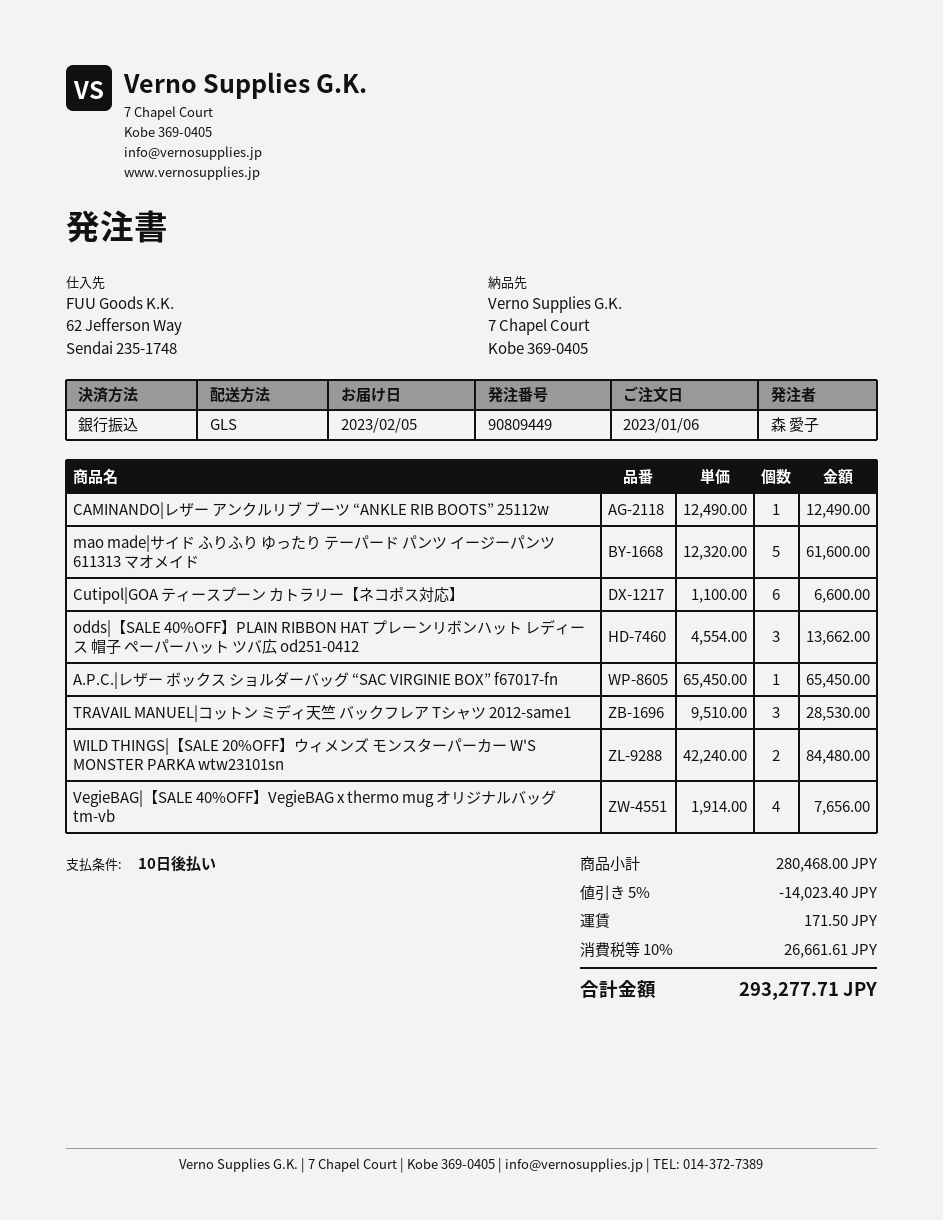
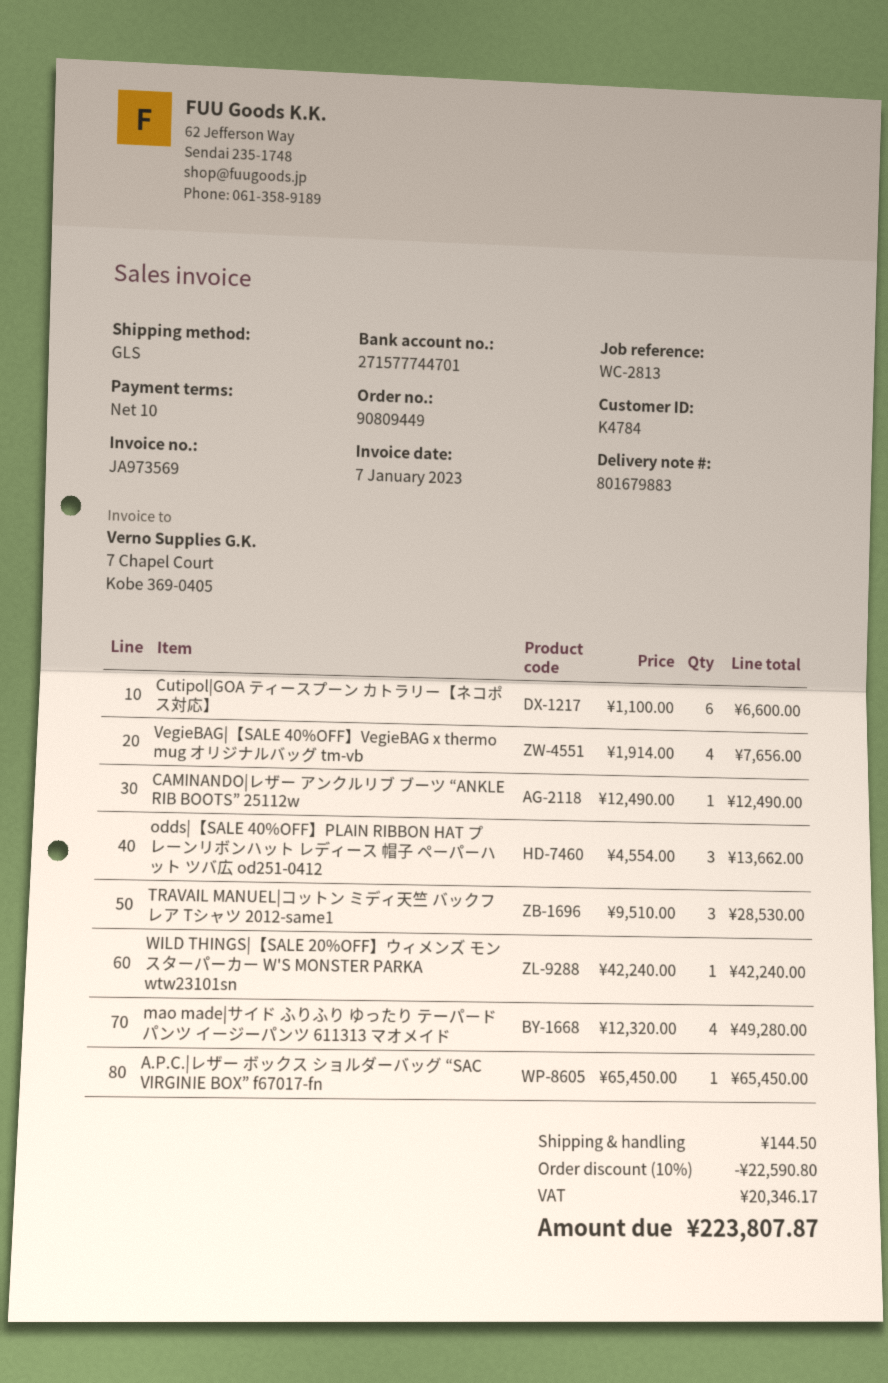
mao made|サイド ふりふり ゆったり テーパード パンツ イージーパンツ 611313 マオメイド: 5 x 12320.00 = 61600.00 -> 4 x 12320.00 = 49280.00
WILD THINGS|【SALE 20%OFF】ウィメンズ モンスターパーカー W'S MONSTER PARKA wtw23101sn: 2 x 42240.00 = 84480.00 -> 1 x 42240.00 = 42240.00
discount: 5% = 14023.40 -> 10% = 22590.80
shipping: 171.50 -> 144.50
tax: 26661.61 -> 20346.17
total: 293277.71 -> 223807.87

